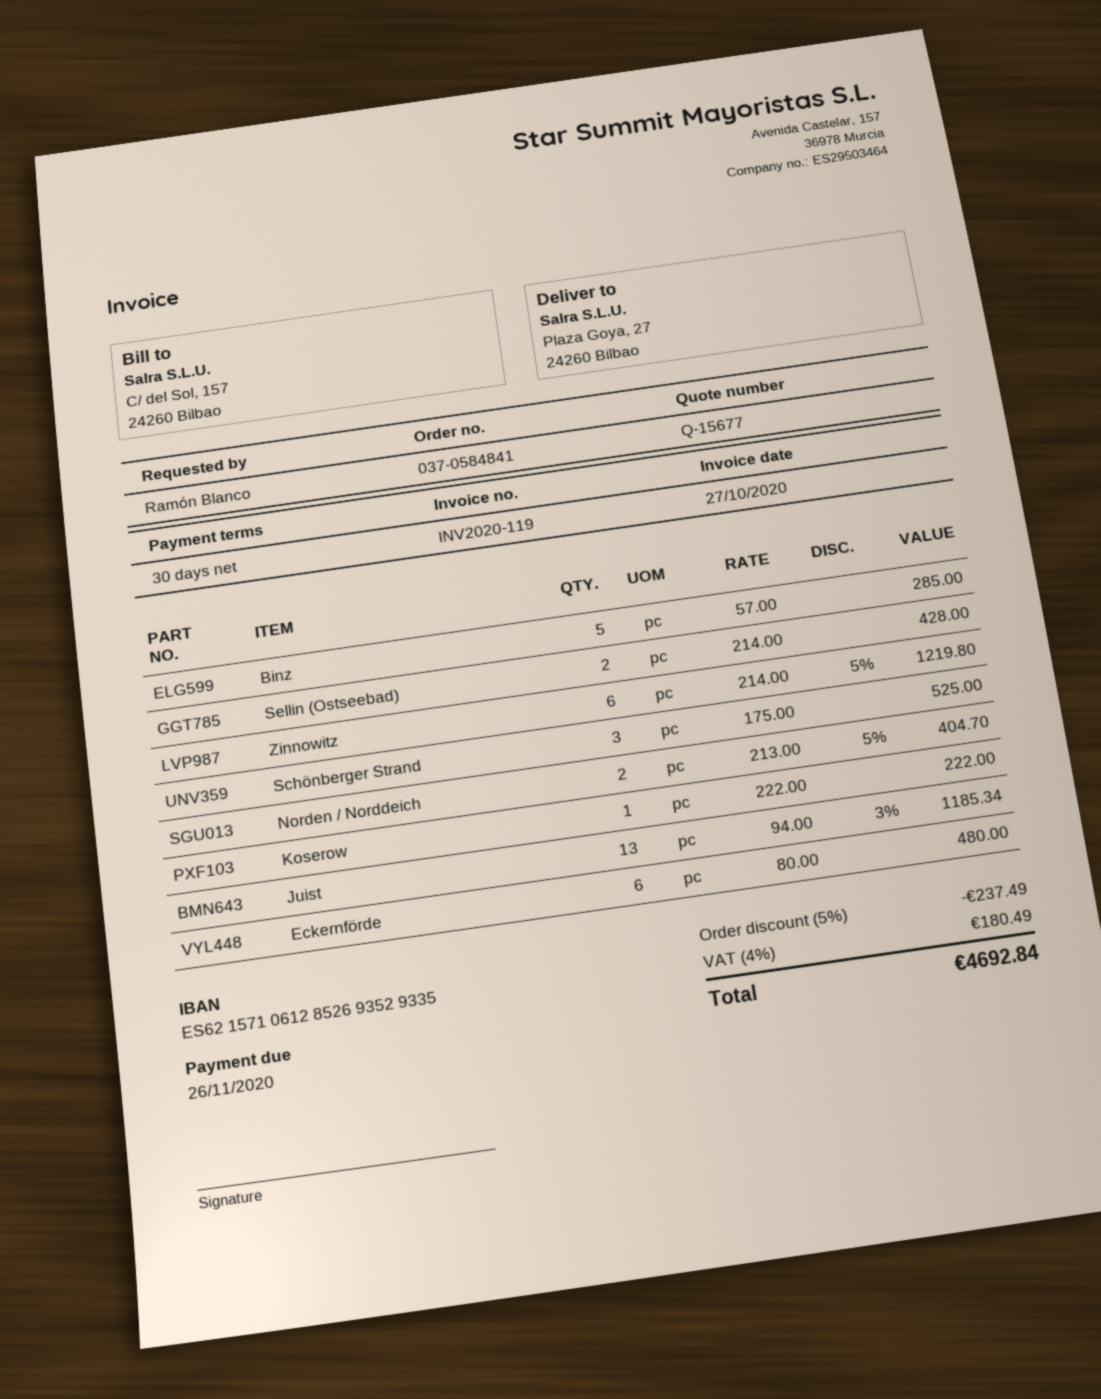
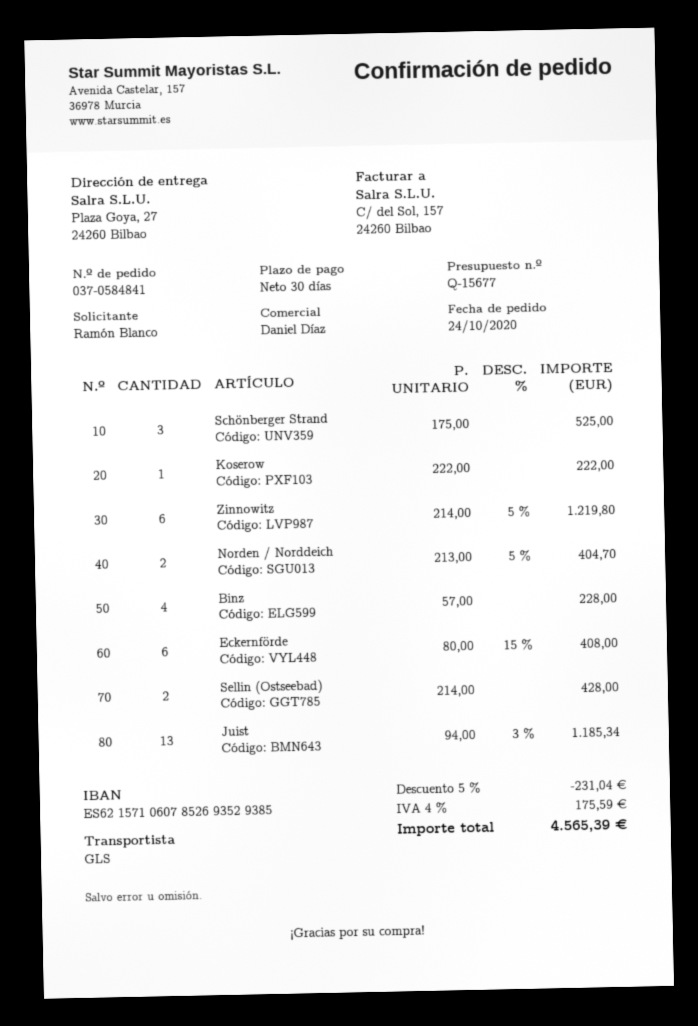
bank account: ES6215710612852693529335 -> ES6215710607852693529385
Binz: 5 x 57.00 = 285.00 -> 4 x 57.00 = 228.00
Eckernförde: 6 x 80.00 = 480.00 -> 6 x 80.00 - 15% = 408.00
discount: 5% = 237.49 -> 5% = 231.04
tax: 4% = 180.49 -> 4% = 175.59
total: 4692.84 -> 4565.39

